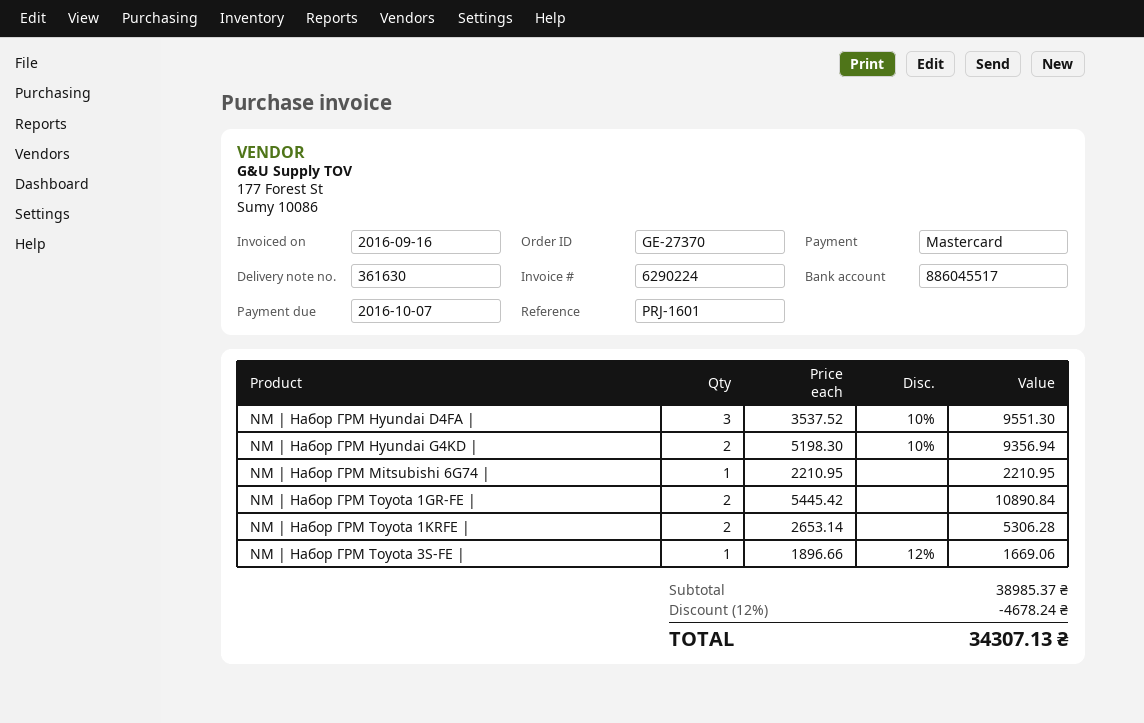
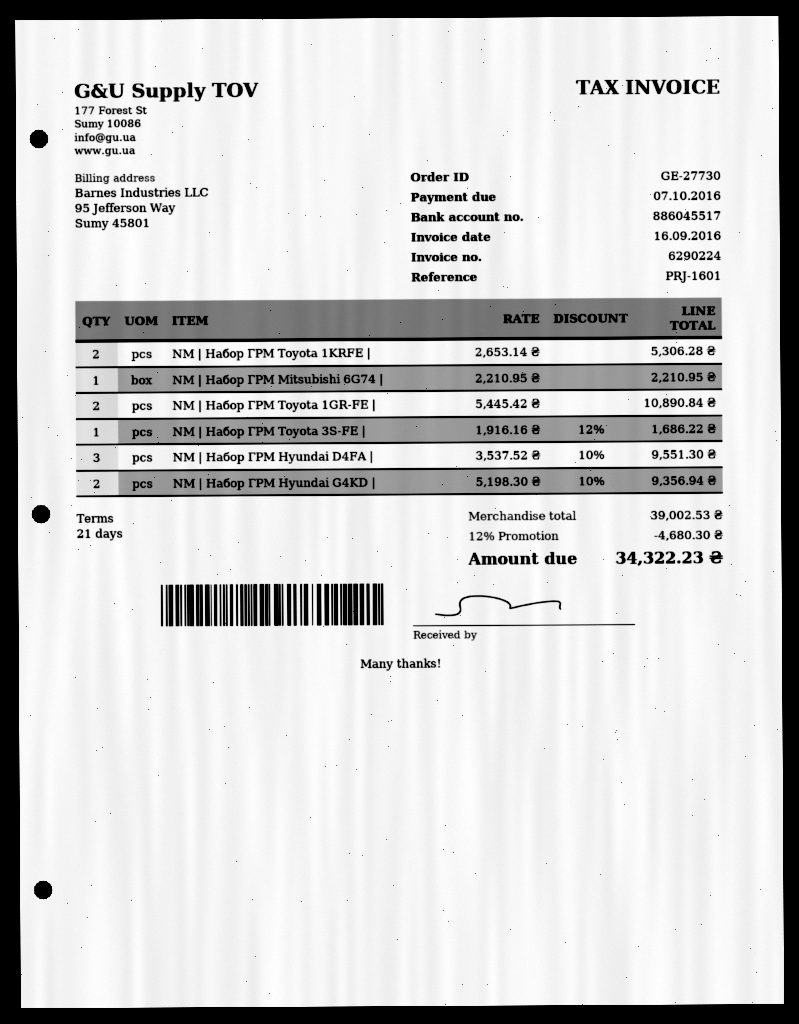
order number: GE-27370 -> GE-27730
NM | Набор ГРМ Toyota 3S-FE |: 1 x 1896.66 - 12% = 1669.06 -> 1 x 1916.16 - 12% = 1686.22
subtotal: 38985.37 -> 39002.53
discount: 12% = 4678.24 -> 12% = 4680.30
total: 34307.13 -> 34322.23

